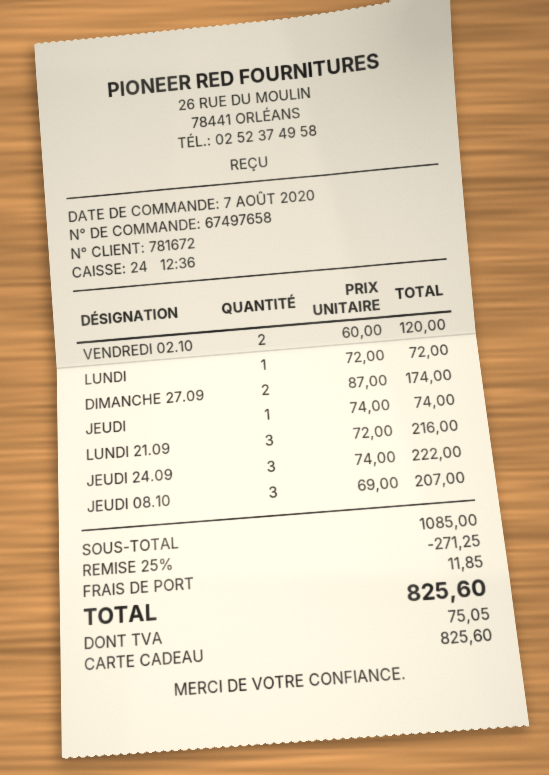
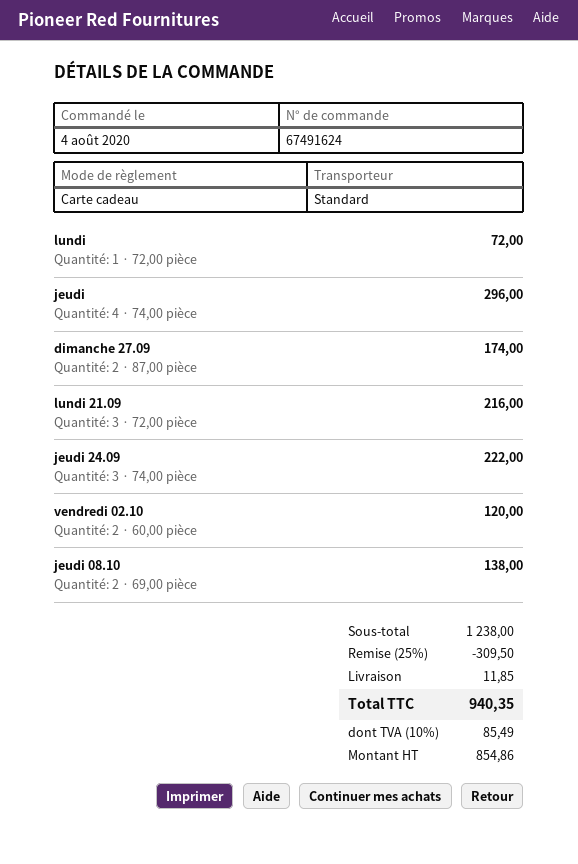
order number: 67497658 -> 67491624
order date: 2020-08-07 -> 2020-08-04
JEUDI: 1 x 74.00 = 74.00 -> 4 x 74.00 = 296.00
JEUDI 08.10: 3 x 69.00 = 207.00 -> 2 x 69.00 = 138.00
subtotal: 1085.00 -> 1238.00
discount: 25% = 271.25 -> 25% = 309.50
tax: 75.05 -> 85.49
total: 825.60 -> 940.35

